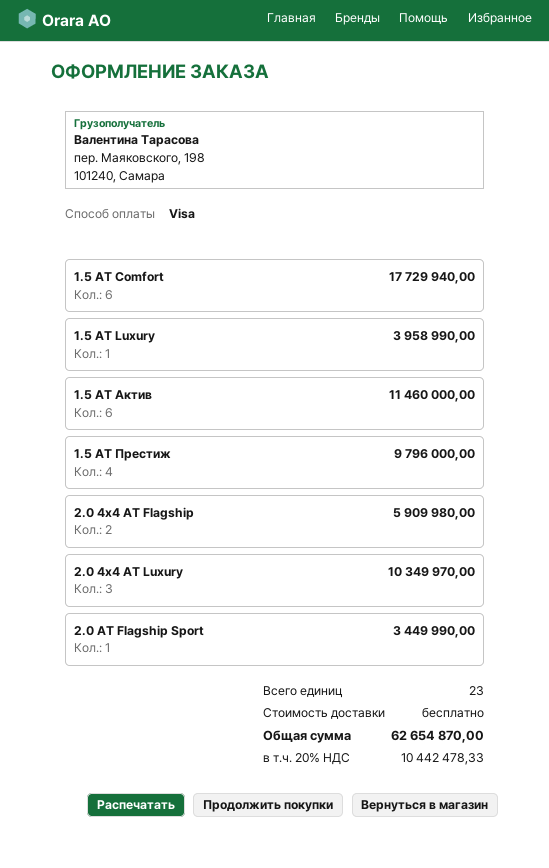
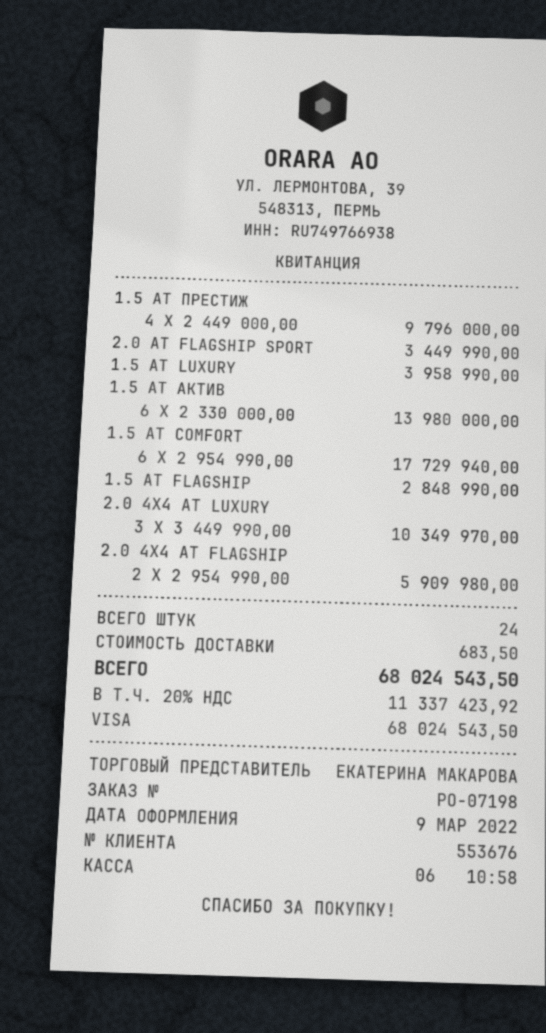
1.5 AT Актив: 6 for 11460000.00 -> 6 for 13980000.00
1.5 AT FLAGSHIP: none -> 1 for 2848990.00
total quantity: 23 -> 24
shipping: 0.00 -> 683.50
tax: 20% = 10442478.33 -> 20% = 11337423.92
total: 62654870.00 -> 68024543.50

